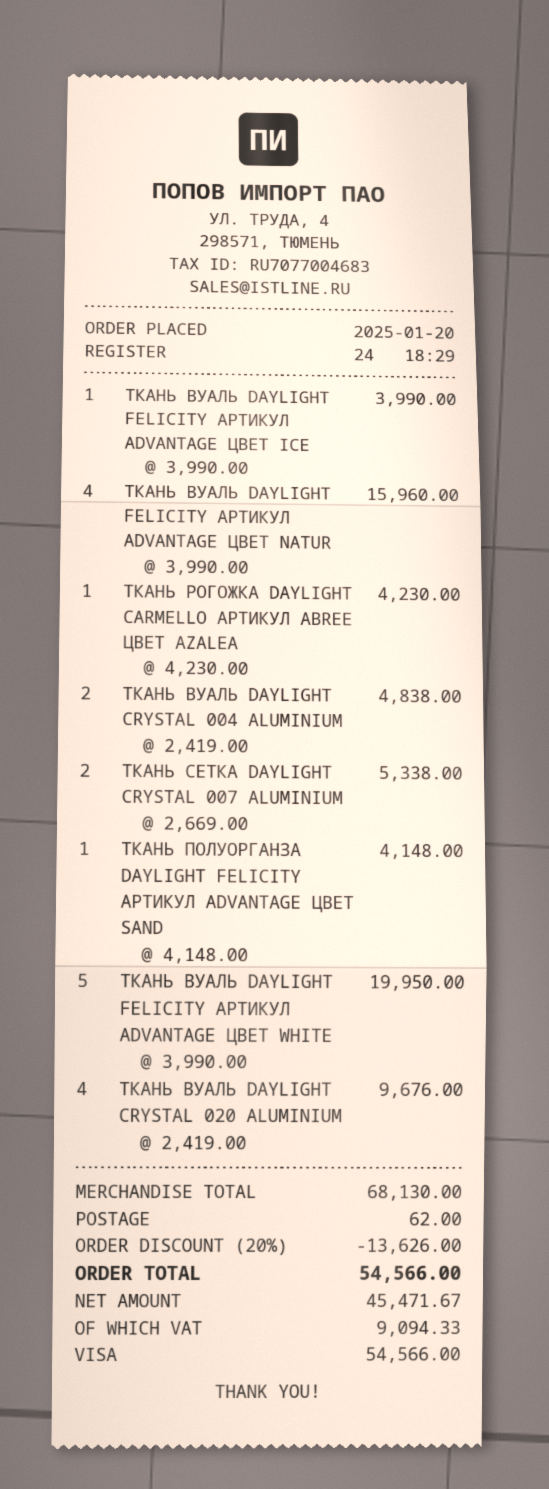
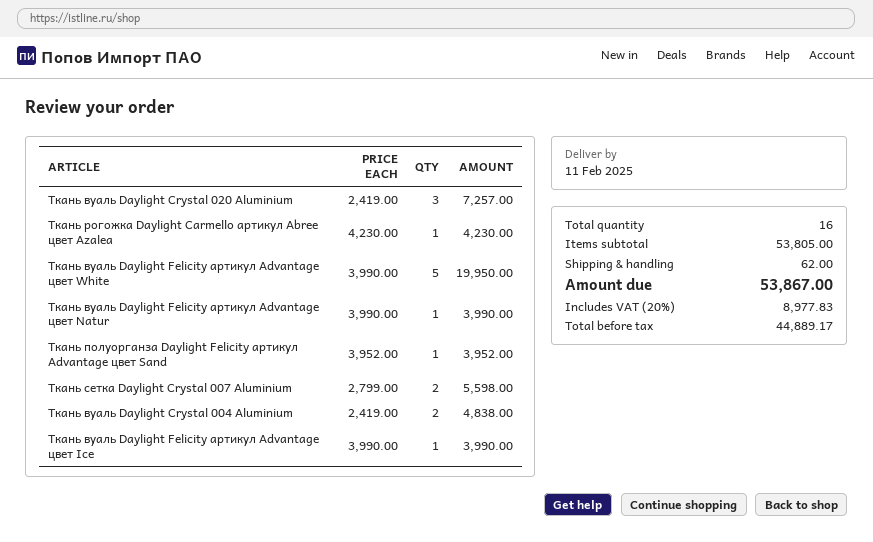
ТКАНЬ ВУАЛЬ DAYLIGHT FELICITY АРТИКУЛ ADVANTAGE ЦВЕТ NATUR: 4 x 3990.00 = 15960.00 -> 1 x 3990.00 = 3990.00
ТКАНЬ СЕТКА DAYLIGHT CRYSTAL 007 ALUMINIUM: 2 x 2669.00 = 5338.00 -> 2 x 2799.00 = 5598.00
ТКАНЬ ПОЛУОРГАНЗА DAYLIGHT FELICITY АРТИКУЛ ADVANTAGE ЦВЕТ SAND: 1 x 4148.00 = 4148.00 -> 1 x 3952.00 = 3952.00
ТКАНЬ ВУАЛЬ DAYLIGHT CRYSTAL 020 ALUMINIUM: 4 x 2419.00 = 9676.00 -> 3 x 2419.00 = 7257.00
subtotal: 68130.00 -> 53805.00
discount: 20% = 13626.00 -> none
net: 45471.67 -> 44889.17
tax: 9094.33 -> 8977.83
total: 54566.00 -> 53867.00

